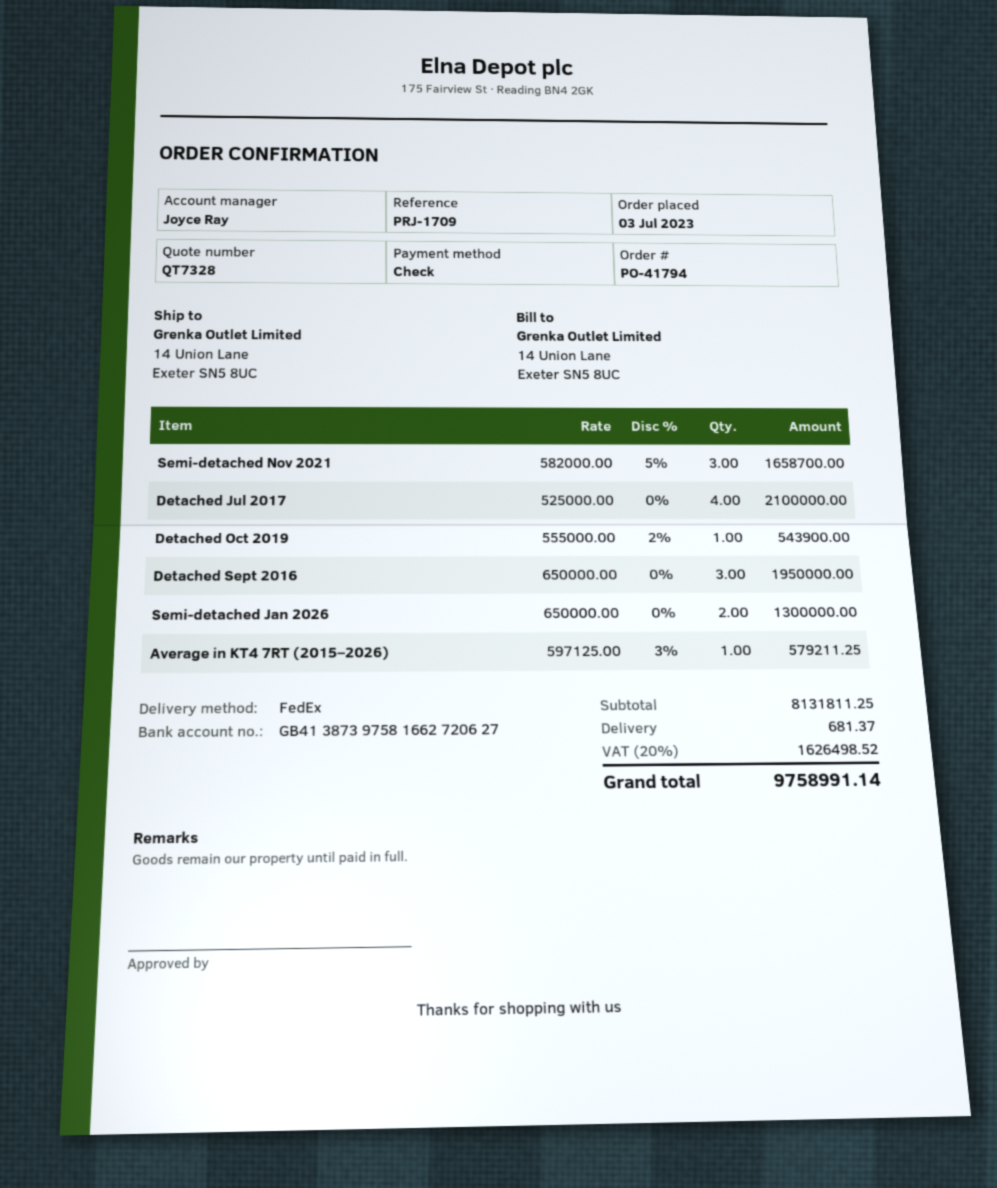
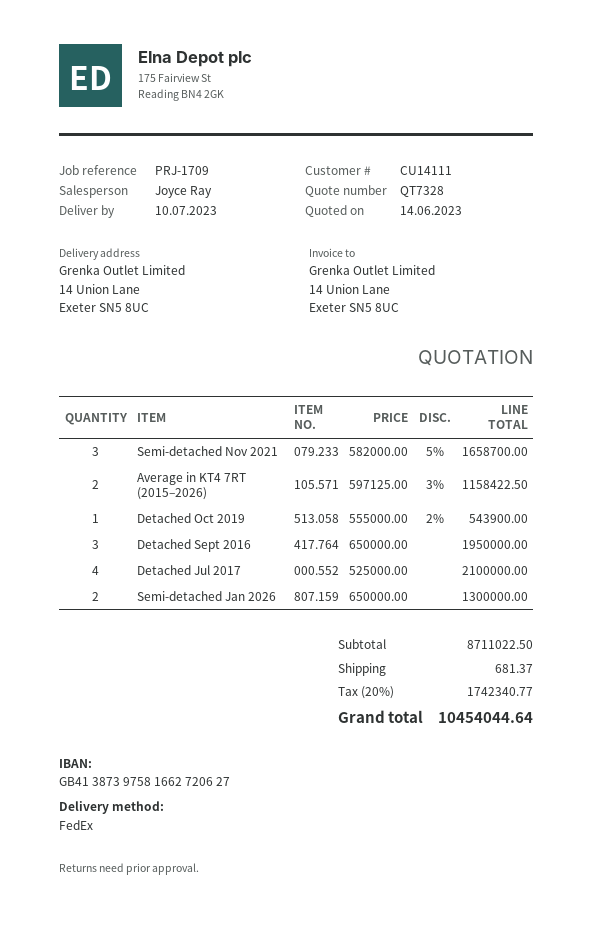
Average in KT4 7RT (2015–2026): 1 x 597125.00 - 3% = 579211.25 -> 2 x 597125.00 - 3% = 1158422.50
subtotal: 8131811.25 -> 8711022.50
tax: 20% = 1626498.52 -> 20% = 1742340.77
total: 9758991.14 -> 10454044.64

